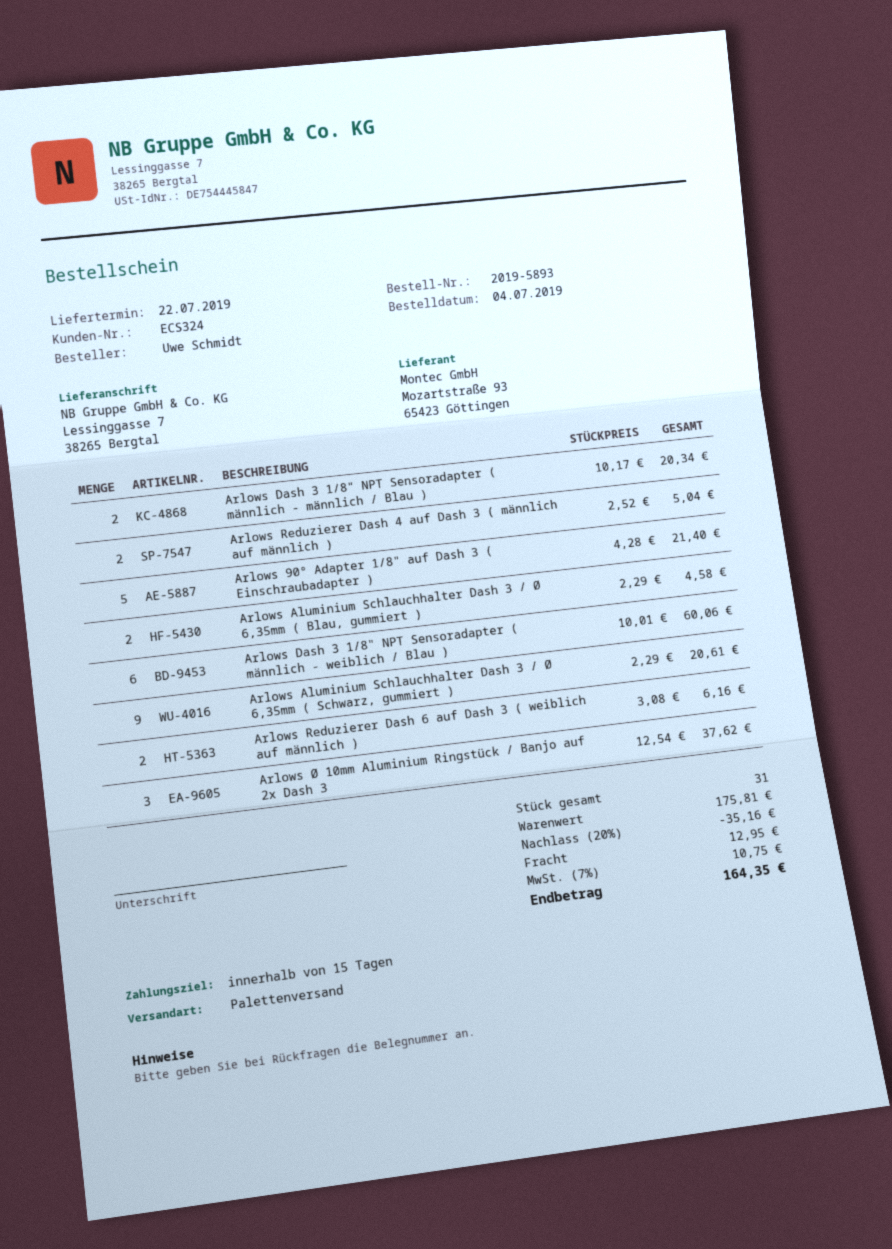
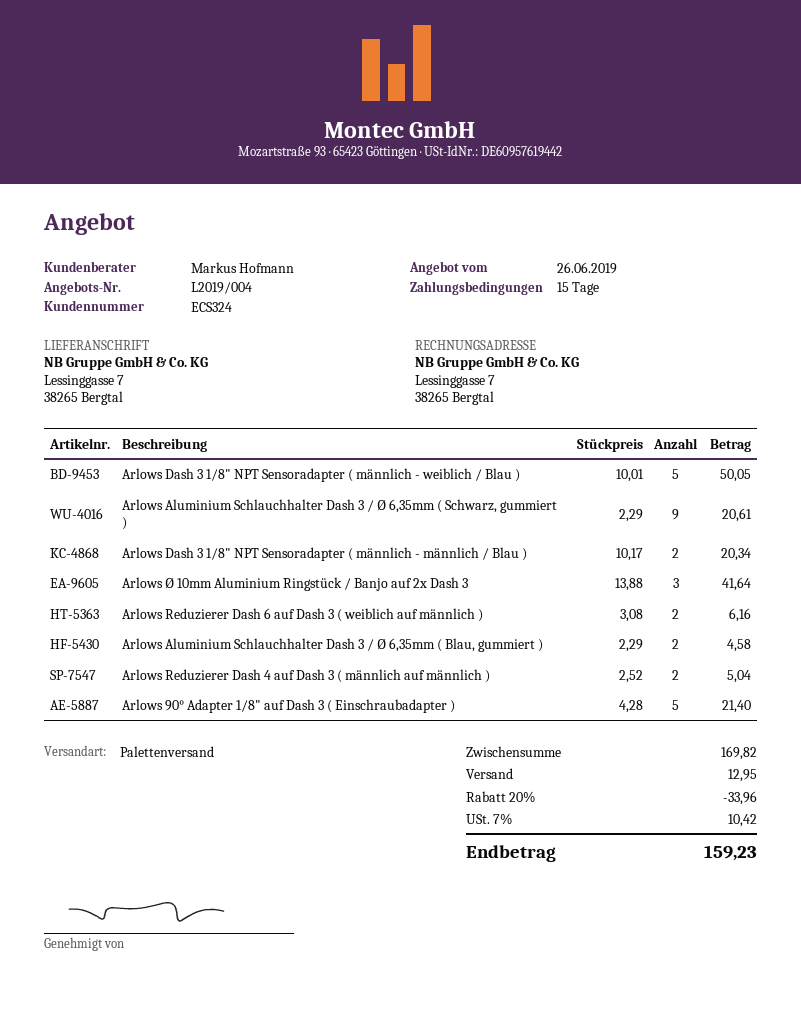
Arlows Dash 3 1/8" NPT Sensoradapter ( männlich - weiblich / Blau ): 6 x 10.01 = 60.06 -> 5 x 10.01 = 50.05
Arlows Ø 10mm Aluminium Ringstück / Banjo auf 2x Dash 3: 3 x 12.54 = 37.62 -> 3 x 13.88 = 41.64
subtotal: 175.81 -> 169.82
discount: 20% = 35.16 -> 20% = 33.96
tax: 7% = 10.75 -> 7% = 10.42
total: 164.35 -> 159.23

